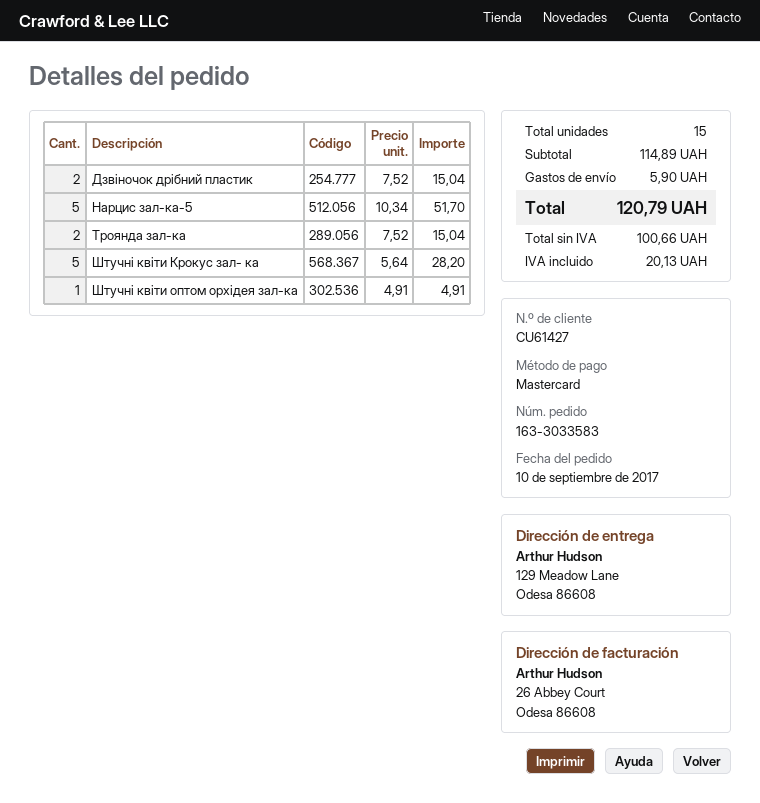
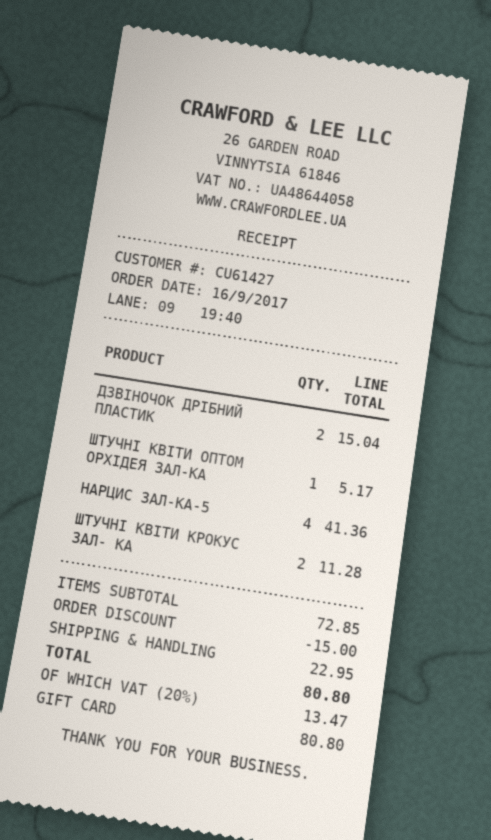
order date: 2017-09-10 -> 2017-09-16
payment method: Mastercard -> gift card
Нарцис зал-ка-5: 5 for 51.70 -> 4 for 41.36
Троянда зал-ка: 2 for 15.04 -> none
Штучні квіти Крокус зал- ка: 5 for 28.20 -> 2 for 11.28
Штучні квіти оптом орхідея зал-ка: 1 for 4.91 -> 1 for 5.17
subtotal: 114.89 -> 72.85
discount: none -> 15.00
shipping: 5.90 -> 22.95
tax: 20.13 -> 13.47
total: 120.79 -> 80.80

